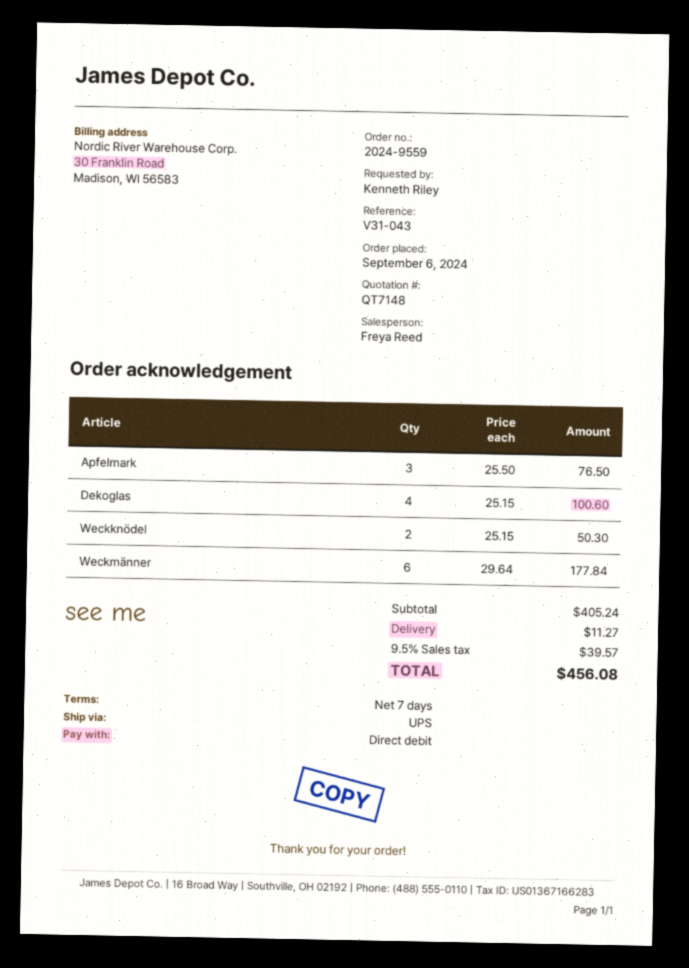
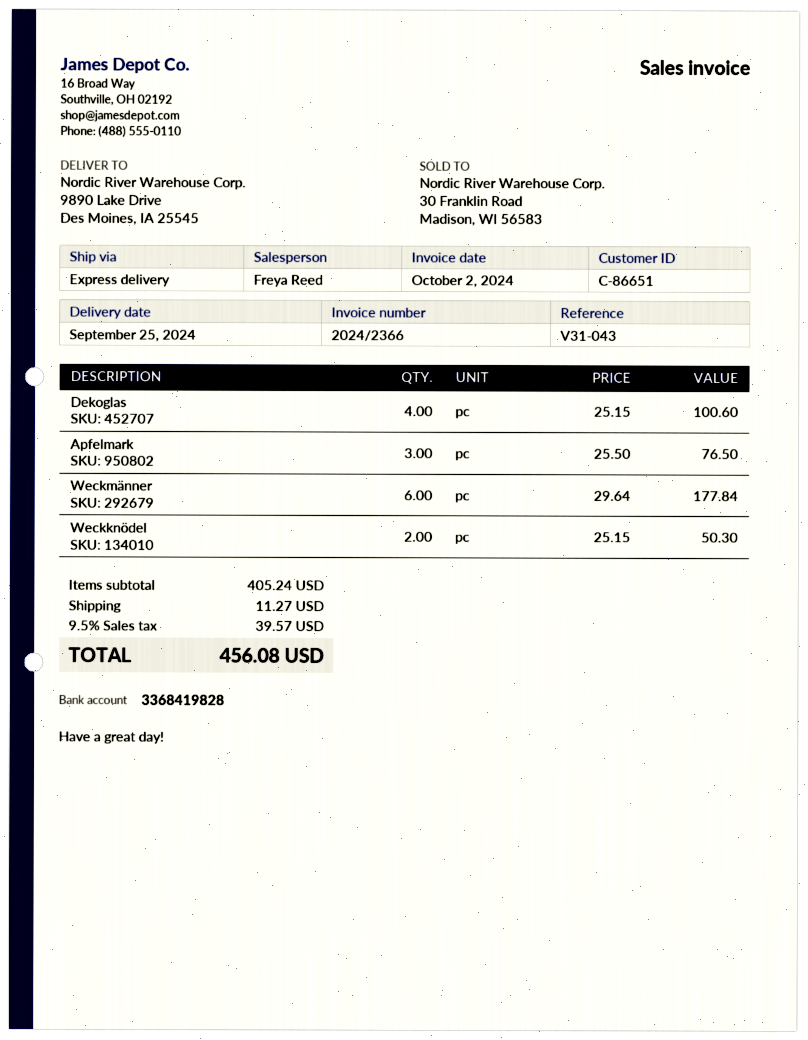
shipping method: UPS -> express

